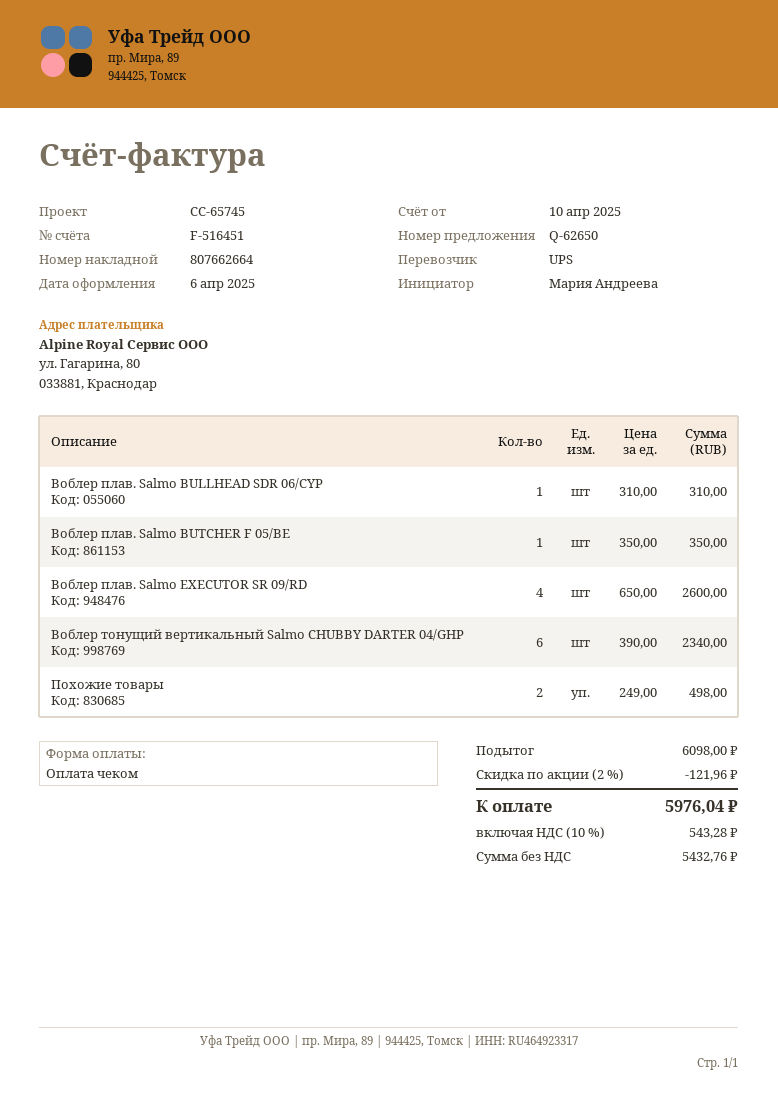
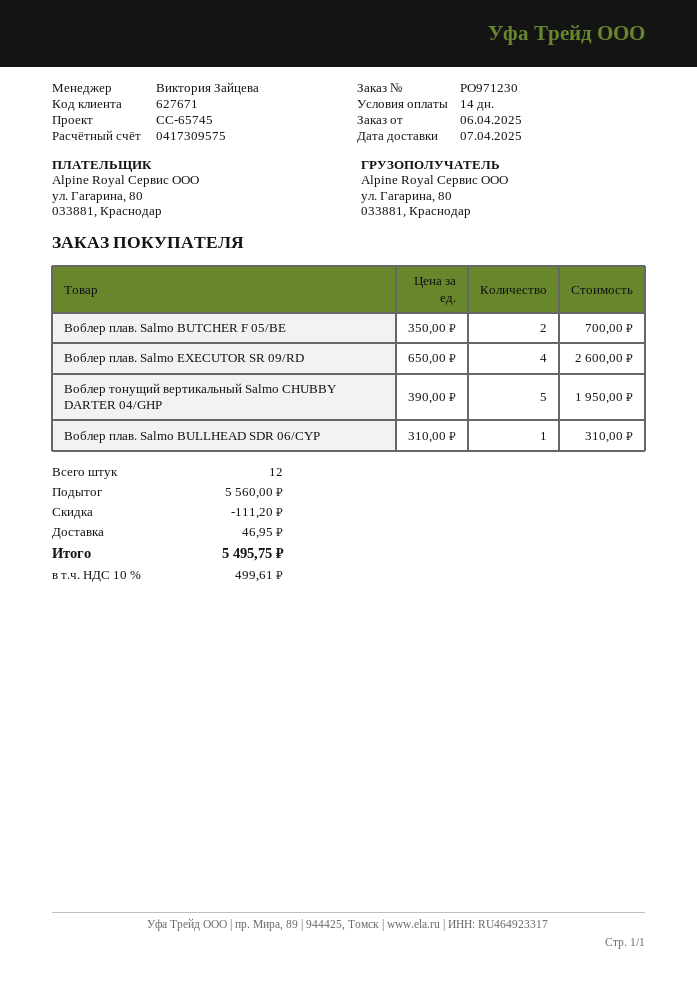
Воблер плав. Salmo BUTCHER F 05/BE: 1 x 350.00 = 350.00 -> 2 x 350.00 = 700.00
Воблер тонущий вертикальный Salmo CHUBBY DARTER 04/GHP: 6 x 390.00 = 2340.00 -> 5 x 390.00 = 1950.00
Похожие товары: 2 x 249.00 = 498.00 -> none
subtotal: 6098.00 -> 5560.00
discount: 121.96 -> 111.20
shipping: none -> 46.95
tax: 10% = 543.28 -> 10% = 499.61
total: 5976.04 -> 5495.75

